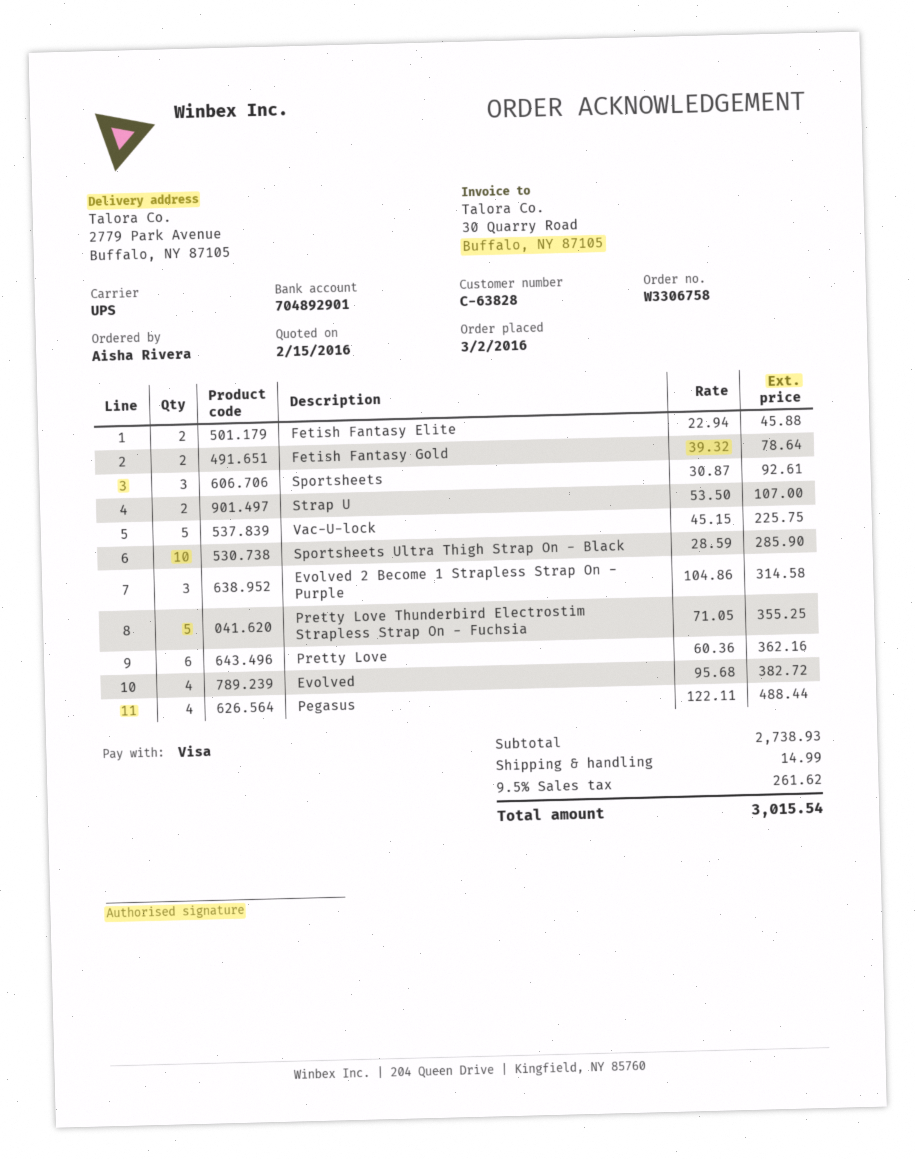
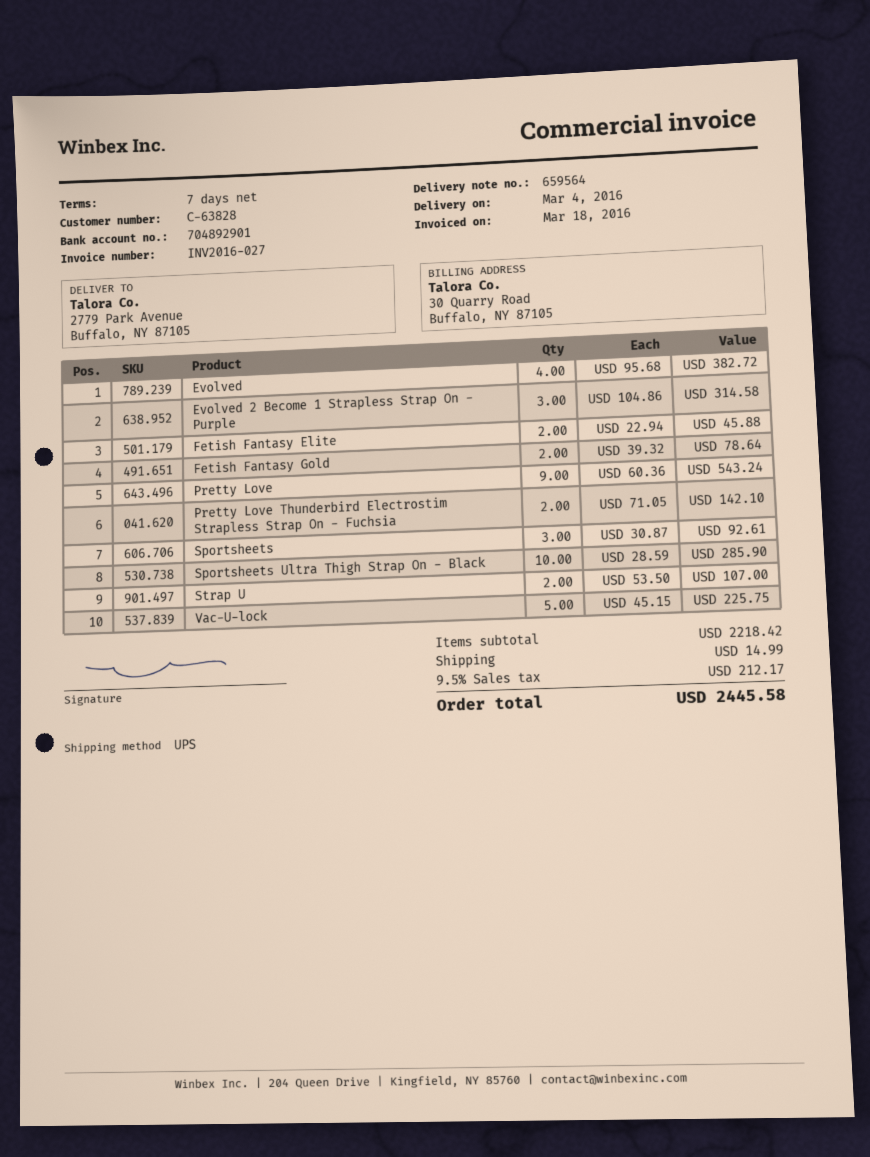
Pretty Love Thunderbird Electrostim Strapless Strap On - Fuchsia: 5 x 71.05 = 355.25 -> 2 x 71.05 = 142.10
Pretty Love: 6 x 60.36 = 362.16 -> 9 x 60.36 = 543.24
Pegasus: 4 x 122.11 = 488.44 -> none
subtotal: 2738.93 -> 2218.42
tax: 9.5% = 261.62 -> 9.5% = 212.17
total: 3015.54 -> 2445.58

